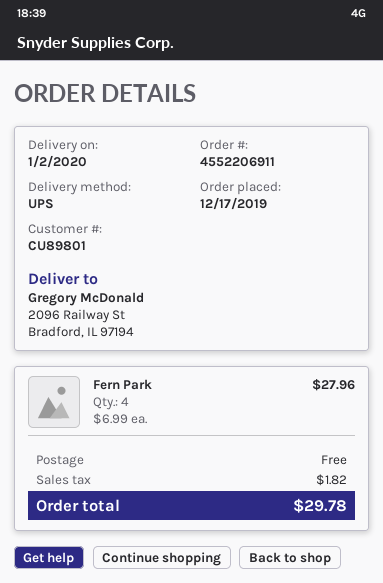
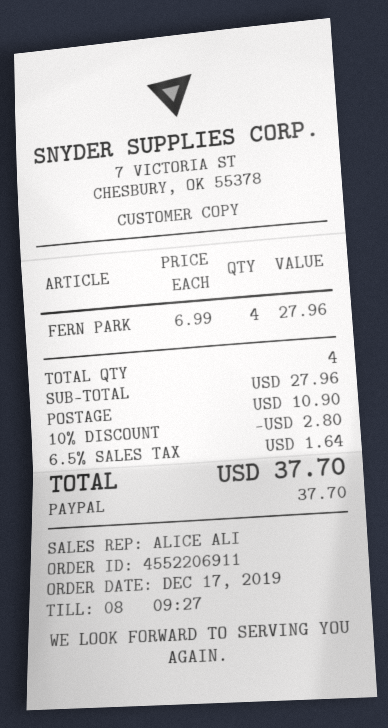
discount: none -> 10% = 2.80
shipping: 0.00 -> 10.90
tax: 1.82 -> 1.64
total: 29.78 -> 37.70

